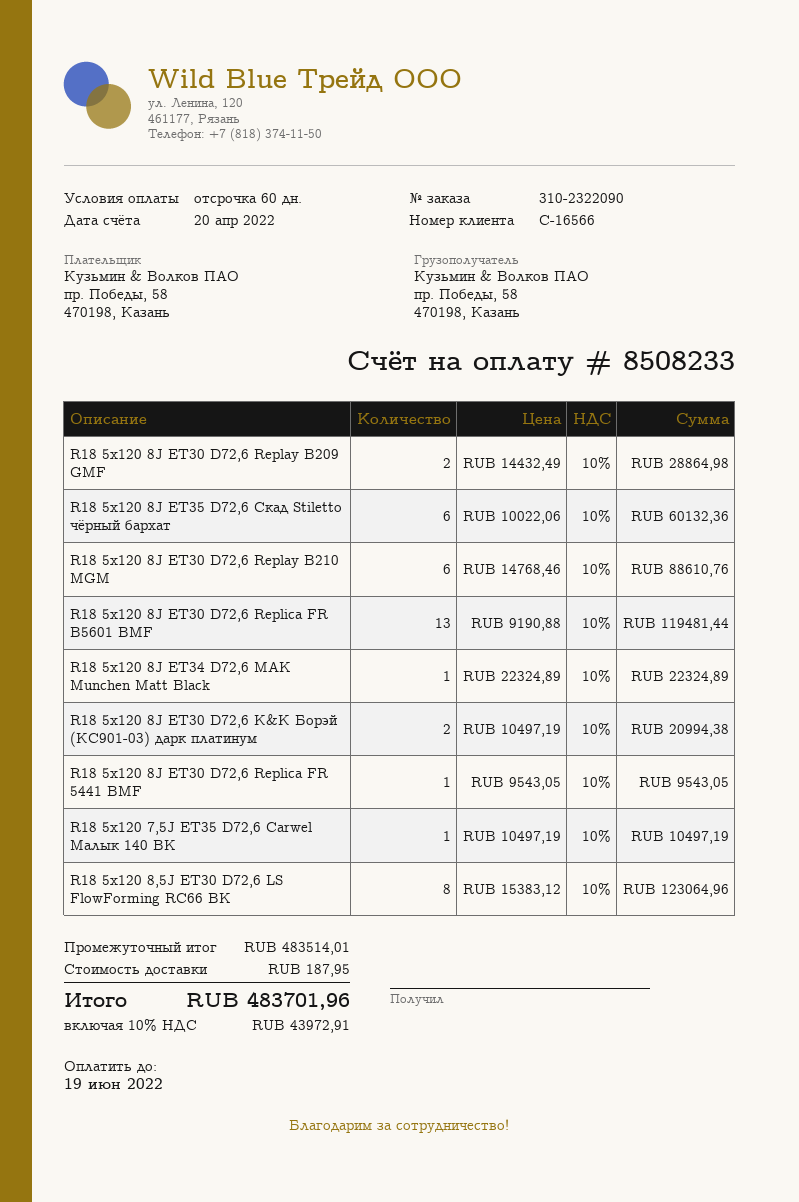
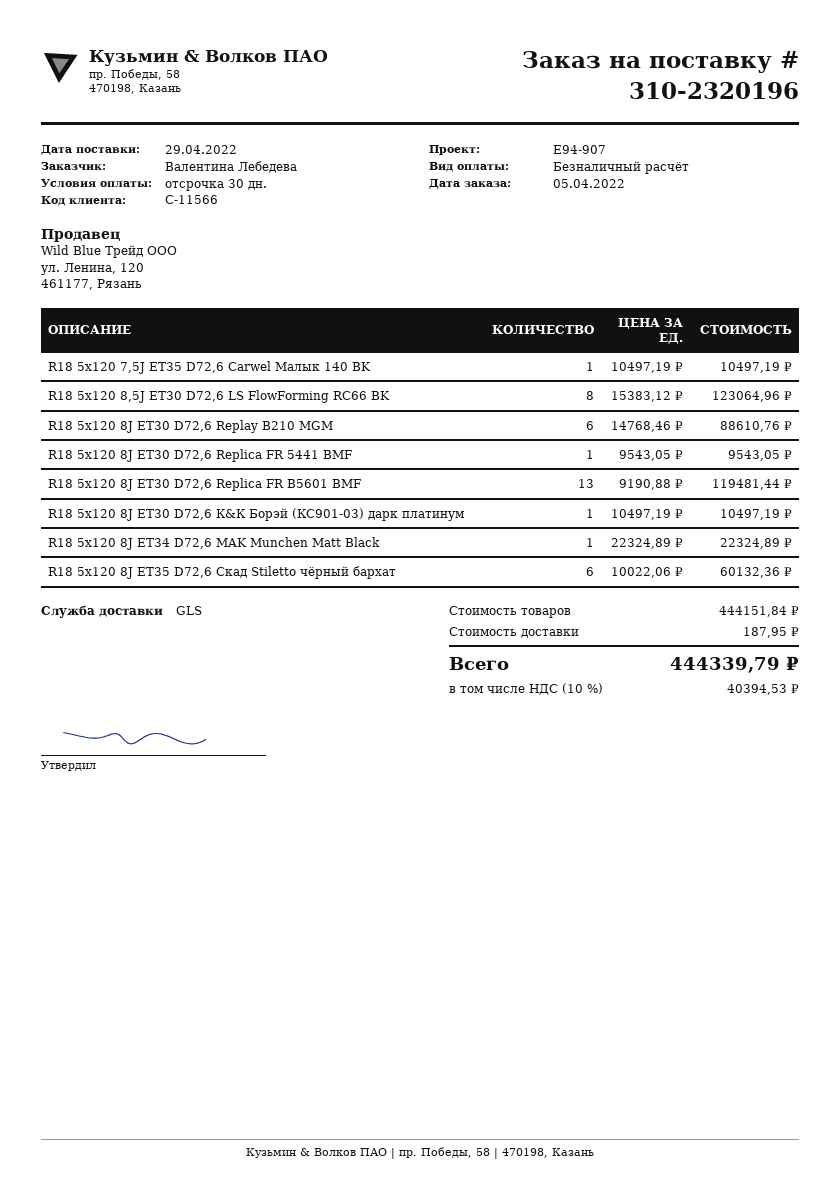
order number: 310-2322090 -> 310-2320196
payment terms: 60 days -> 30 days
customer number: C-16566 -> C-11566
R18 5x120 8J ET30 D72,6 Replay B209 GMF: 2 x 14432.49 = 28864.98 -> none
R18 5x120 8J ET30 D72,6 К&К Борэй (КС901-03) дарк платинум: 2 x 10497.19 = 20994.38 -> 1 x 10497.19 = 10497.19
subtotal: 483514.01 -> 444151.84
tax: 10% = 43972.91 -> 10% = 40394.53
total: 483701.96 -> 444339.79

